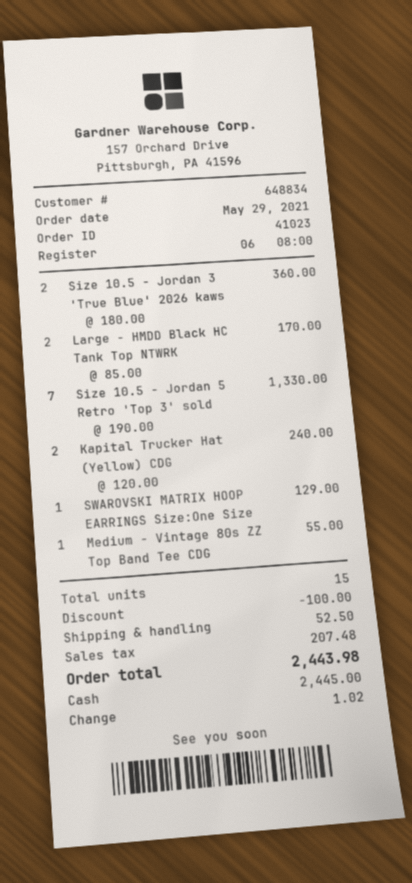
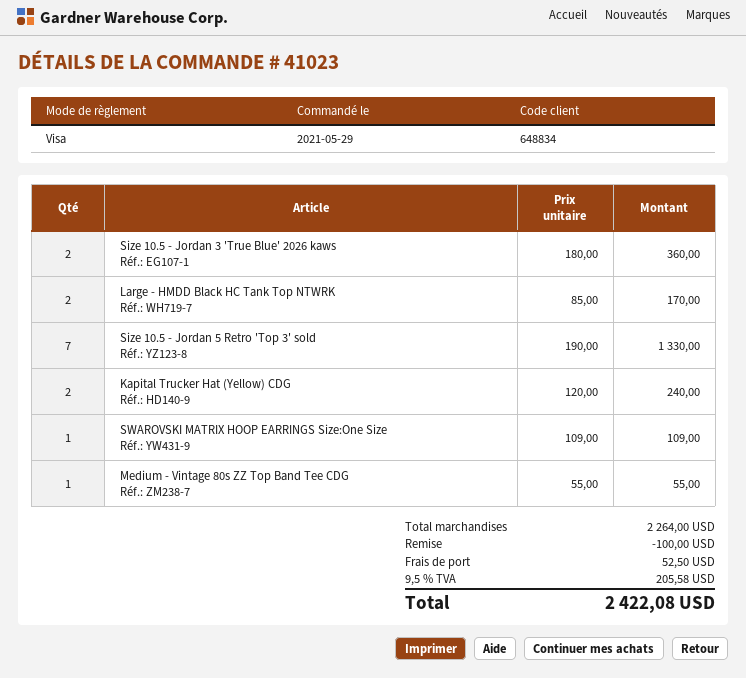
payment method: cash -> Visa
SWAROVSKI MATRIX HOOP EARRINGS Size:One Size: 1 x 129.00 = 129.00 -> 1 x 109.00 = 109.00
tax: 207.48 -> 205.58
total: 2443.98 -> 2422.08

